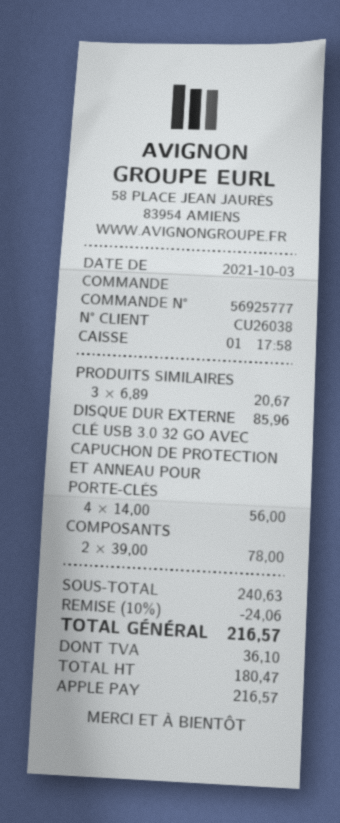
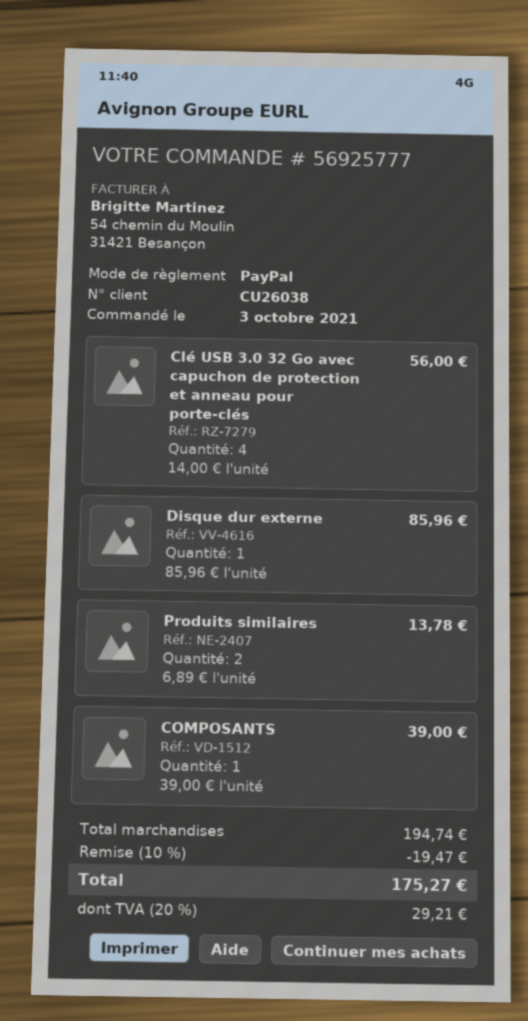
payment method: Apple Pay -> PayPal
PRODUITS SIMILAIRES: 3 x 6.89 = 20.67 -> 2 x 6.89 = 13.78
COMPOSANTS: 2 x 39.00 = 78.00 -> 1 x 39.00 = 39.00
subtotal: 240.63 -> 194.74
discount: 10% = 24.06 -> 10% = 19.47
tax: 36.10 -> 29.21
total: 216.57 -> 175.27

